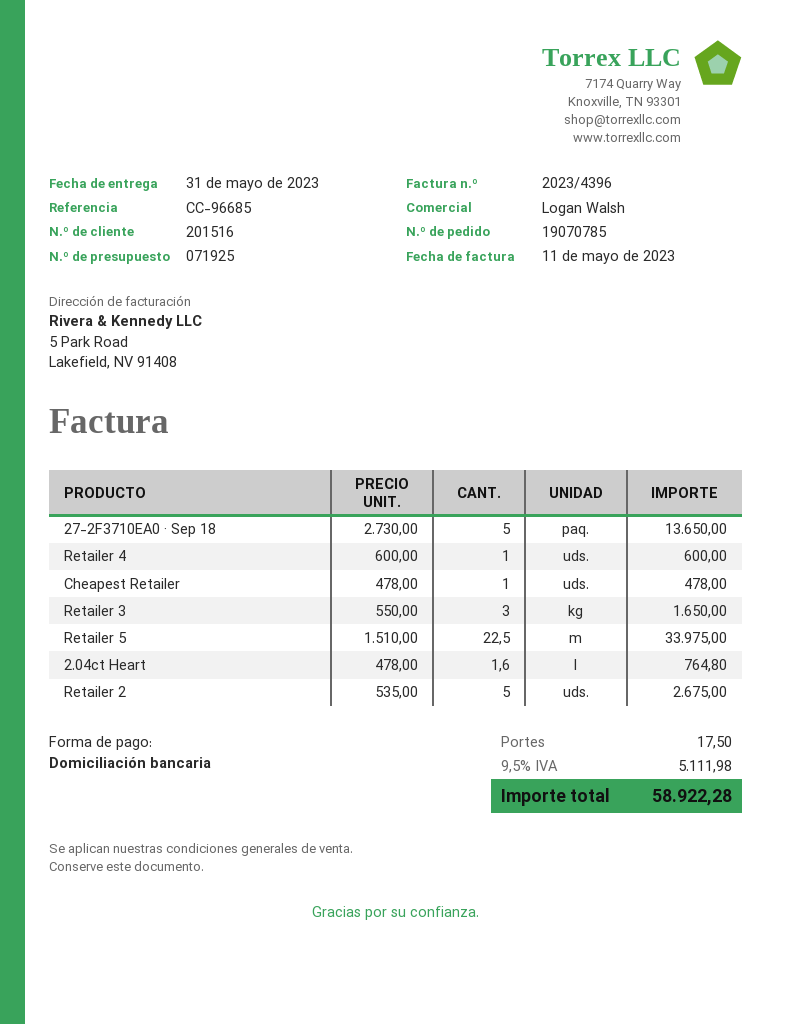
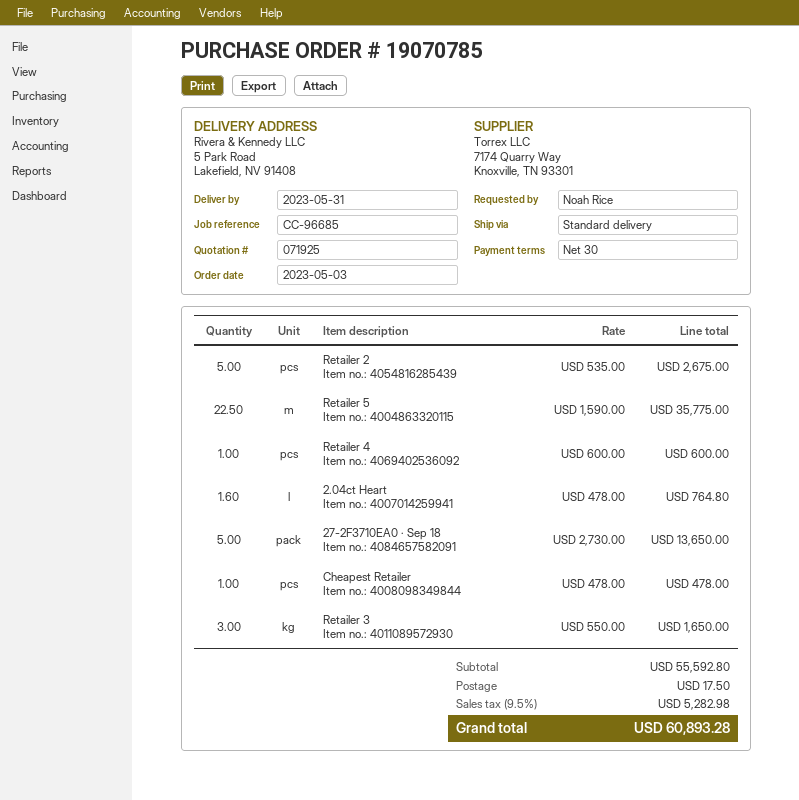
Retailer 5: 22.5 x 1510.00 = 33975.00 -> 22.5 x 1590.00 = 35775.00
tax: 9.5% = 5111.98 -> 9.5% = 5282.98
total: 58922.28 -> 60893.28

